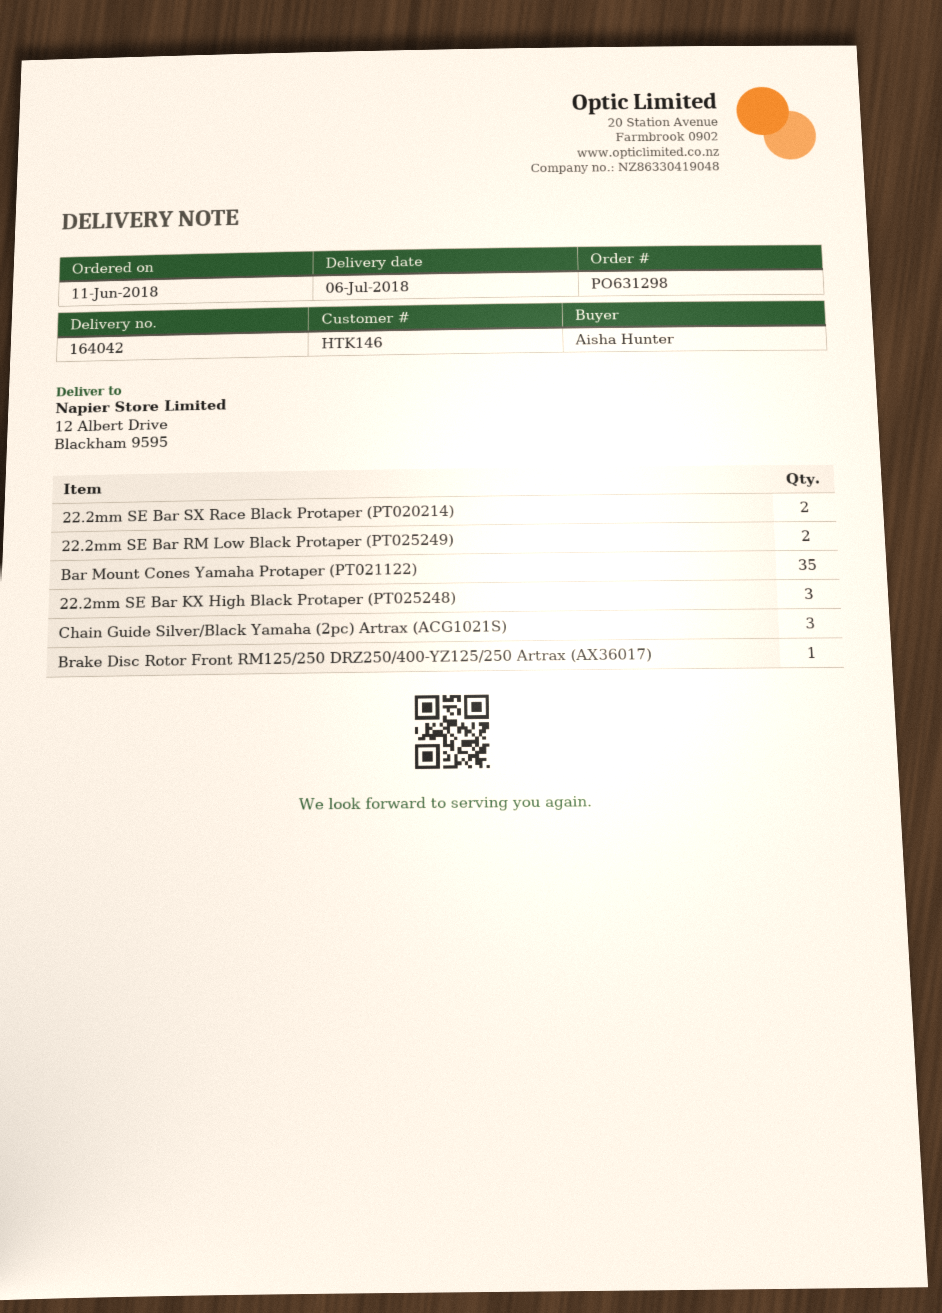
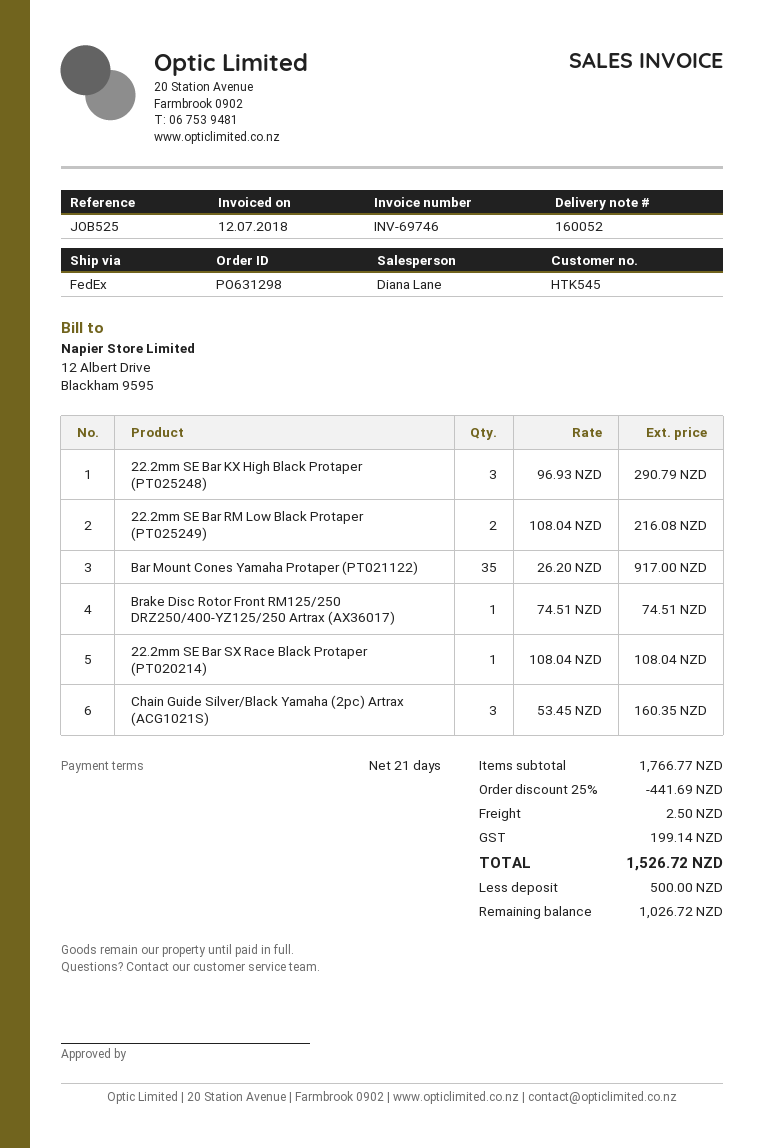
delivery note number: 164042 -> 160052
customer number: HTK146 -> HTK545
22.2mm SE Bar SX Race Black Protaper (PT020214): 2 -> 1

